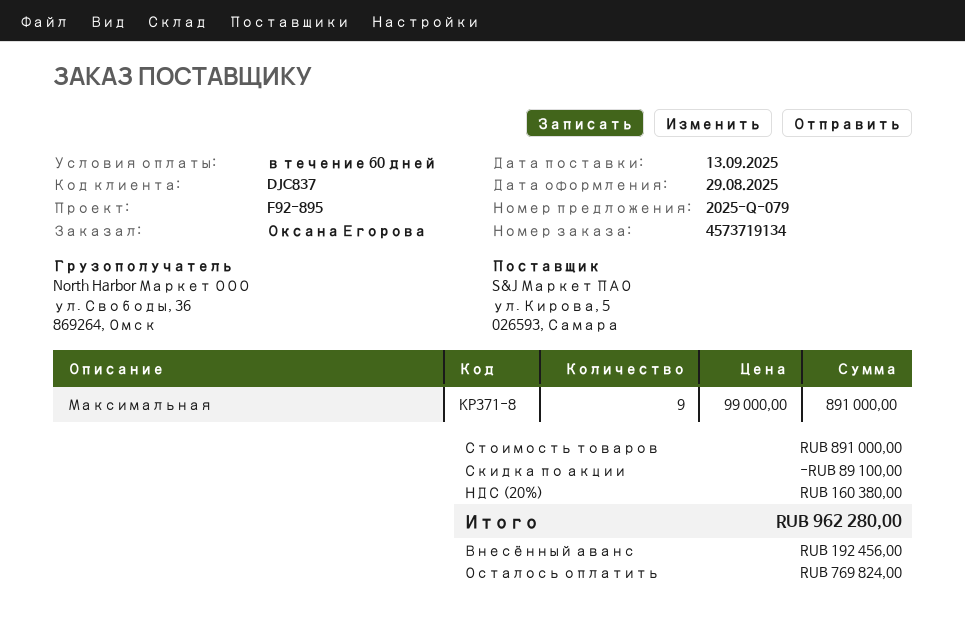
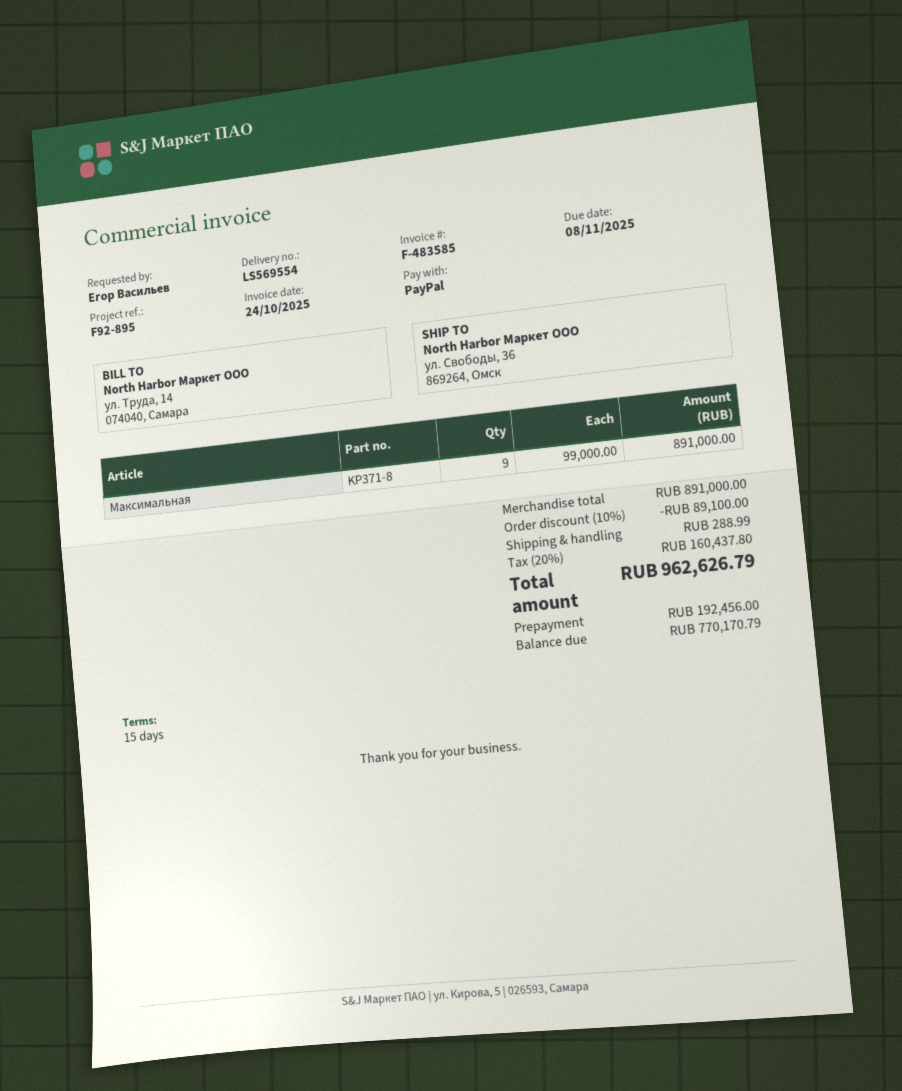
payment terms: 60 days -> 15 days
ordered by: Оксана Егорова -> Егор Васильев
shipping: none -> 288.99
tax: 20% = 160380.00 -> 20% = 160437.80
total: 962280.00 -> 962626.79
balance: 769824.00 -> 770170.79

